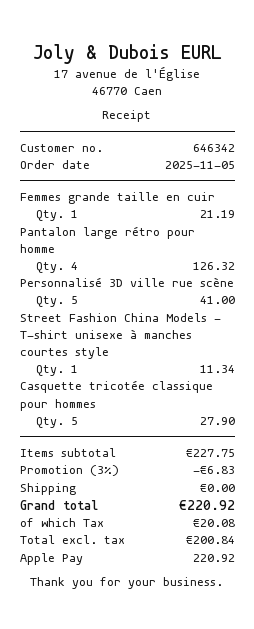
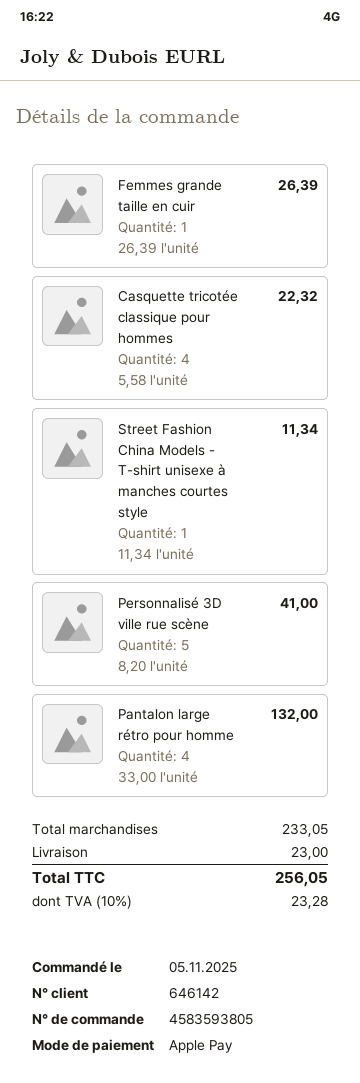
customer number: 646342 -> 646142
Femmes grande taille en cuir: 1 for 21.19 -> 1 for 26.39
Pantalon large rétro pour homme: 4 for 126.32 -> 4 for 132.00
Casquette tricotée classique pour hommes: 5 for 27.90 -> 4 for 22.32
subtotal: 227.75 -> 233.05
discount: 3% = 6.83 -> none
shipping: 0.00 -> 23.00
tax: 20.08 -> 23.28
total: 220.92 -> 256.05

